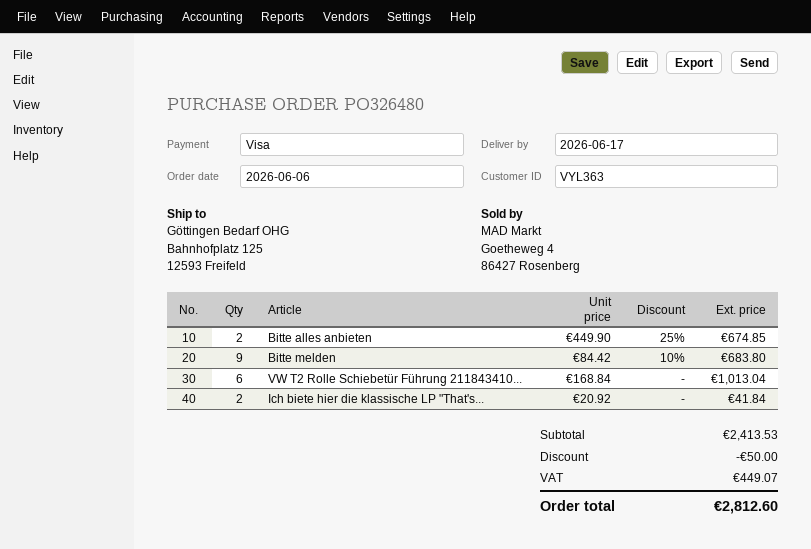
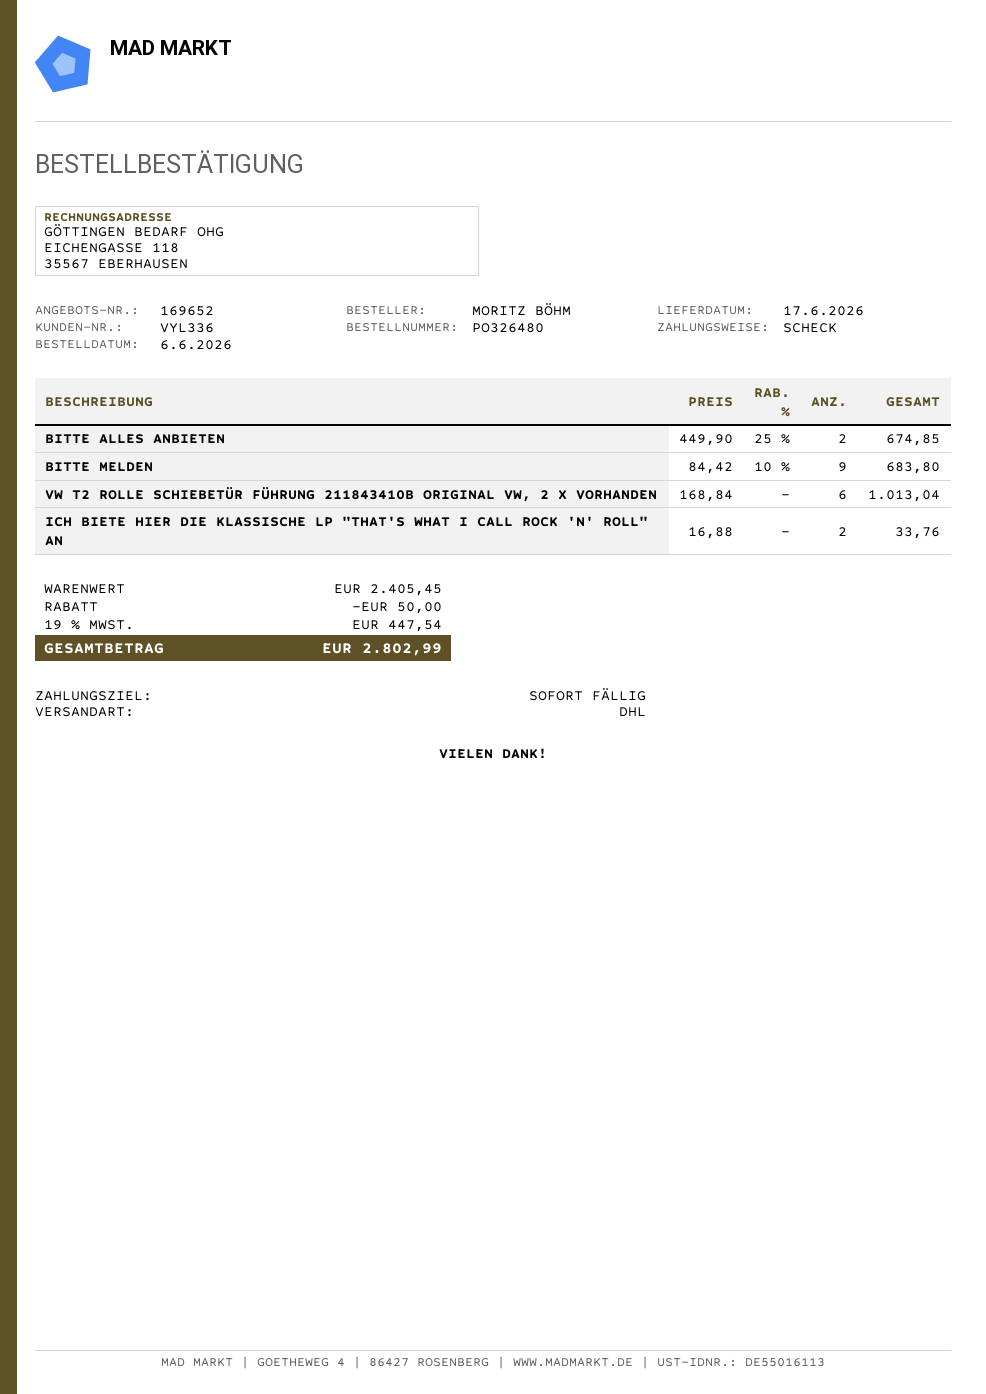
customer number: VYL363 -> VYL336
payment method: Visa -> cheque
Ich biete hier die klassische LP "That's...: 2 x 20.92 = 41.84 -> 2 x 16.88 = 33.76
subtotal: 2413.53 -> 2405.45
tax: 449.07 -> 447.54
total: 2812.60 -> 2802.99

